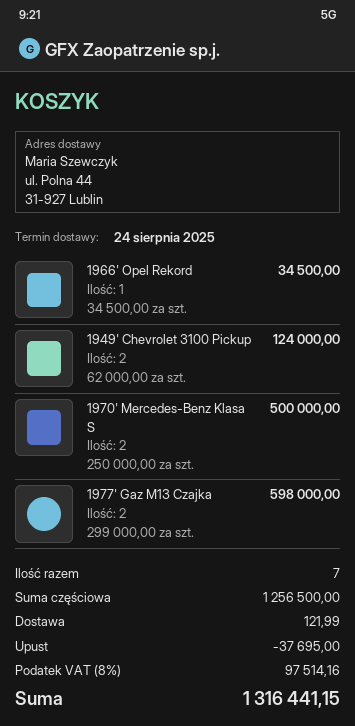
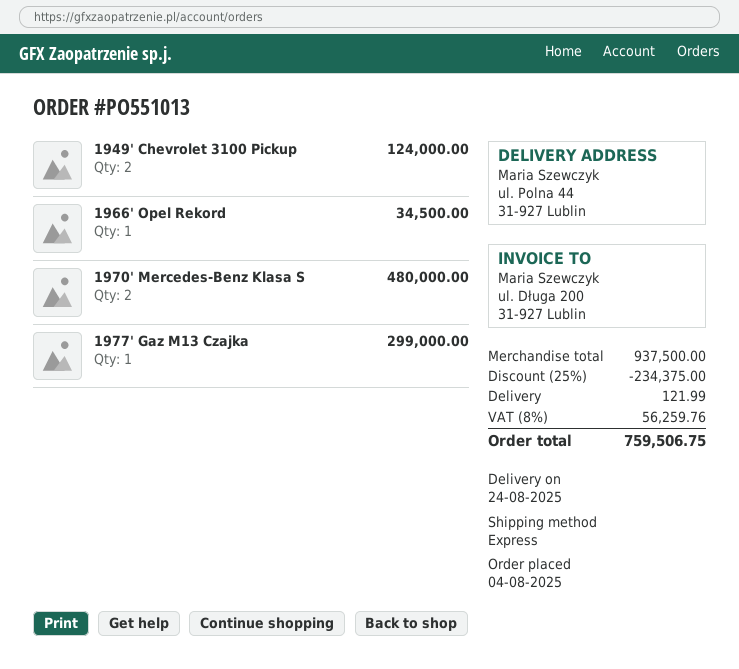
1970' Mercedes-Benz Klasa S: 2 for 500000.00 -> 2 for 480000.00
1977' Gaz M13 Czajka: 2 for 598000.00 -> 1 for 299000.00
subtotal: 1256500.00 -> 937500.00
discount: 37695.00 -> 234375.00
tax: 8% = 97514.16 -> 8% = 56259.76
total: 1316441.15 -> 759506.75

